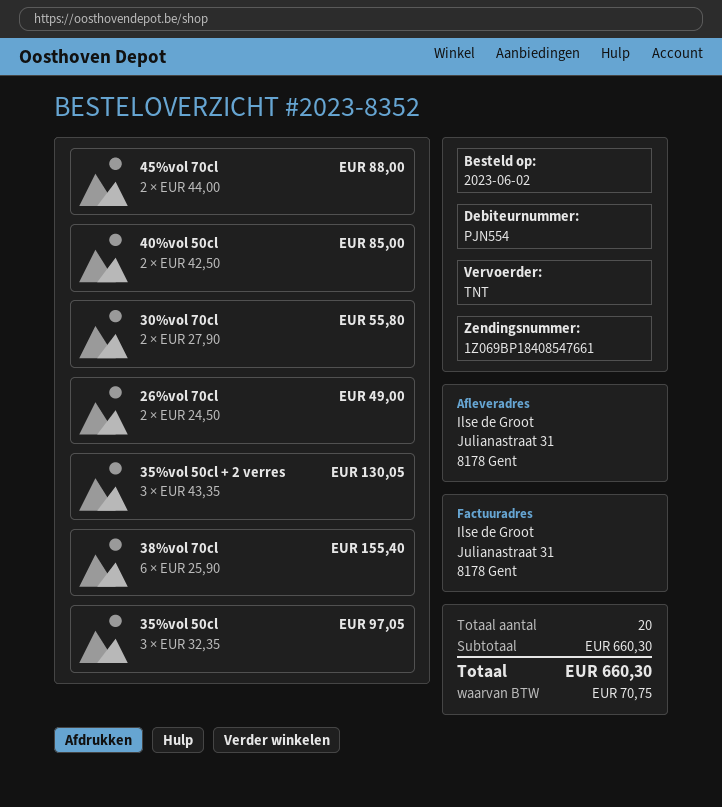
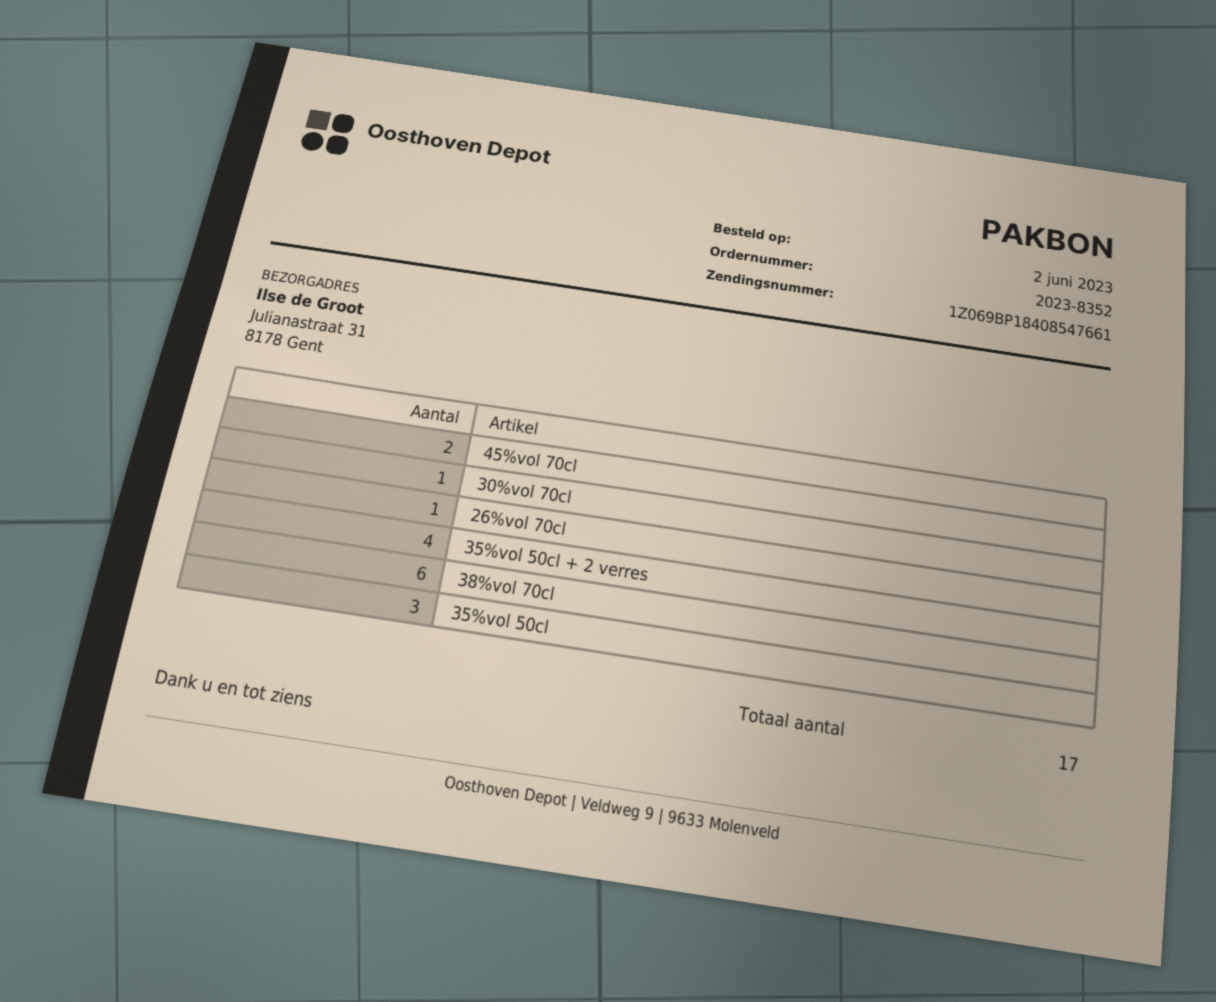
40%vol 50cl: 2 -> none
30%vol 70cl: 2 -> 1
26%vol 70cl: 2 -> 1
35%vol 50cl + 2 verres: 3 -> 4
total quantity: 20 -> 17

